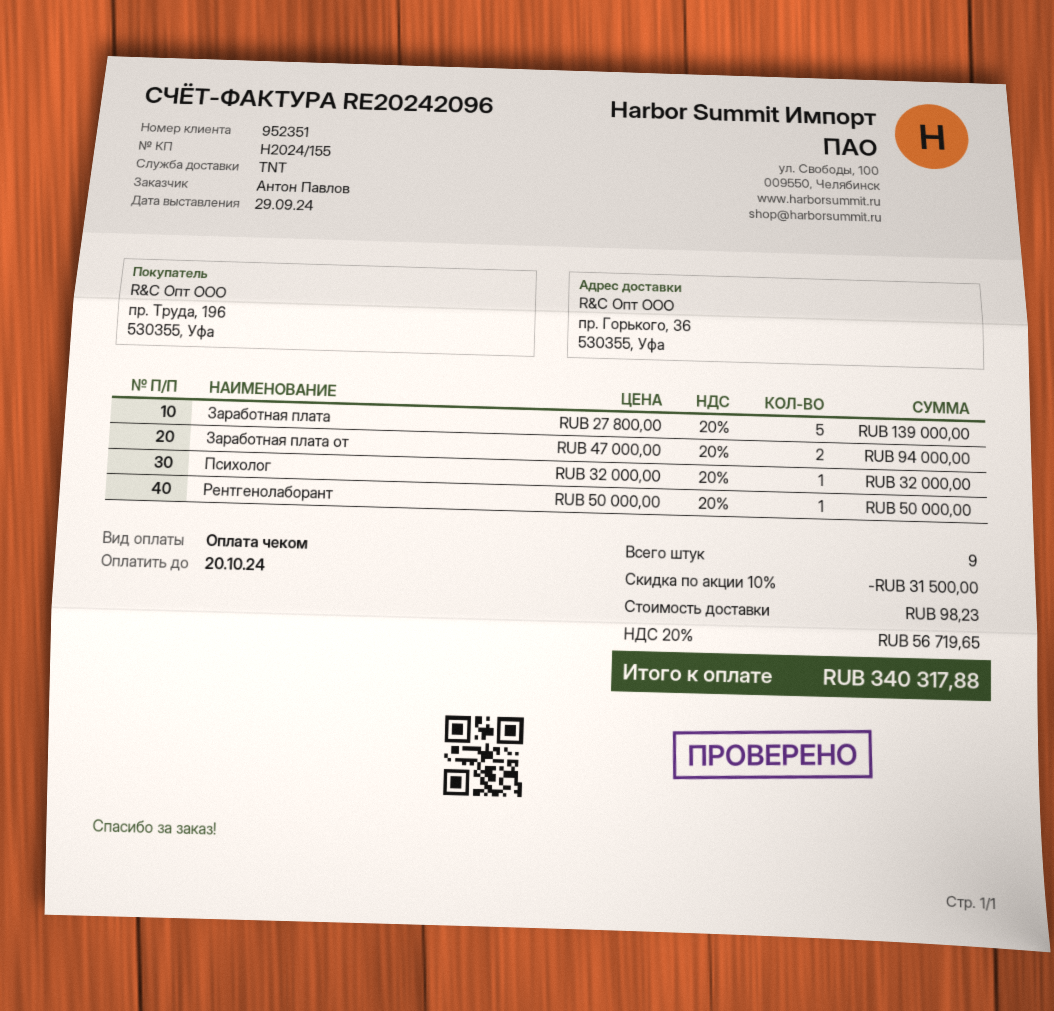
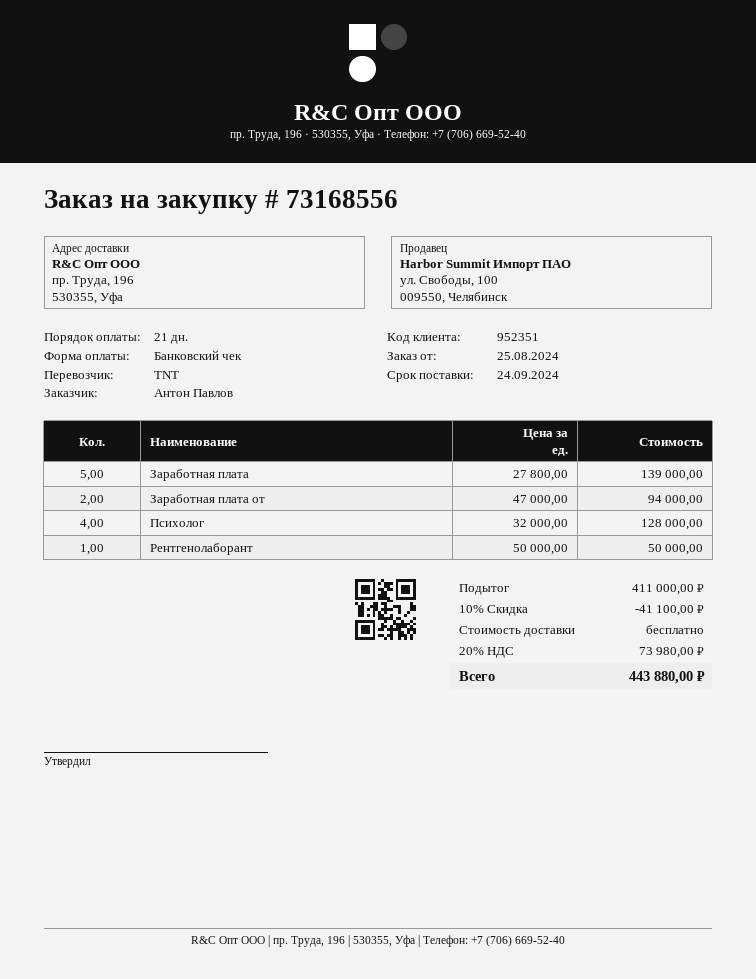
ship to: пр. Горького, 36, 530355, Уфа -> пр. Труда, 196, 530355, Уфа
Психолог: 1 x 32000.00 = 32000.00 -> 4 x 32000.00 = 128000.00
discount: 10% = 31500.00 -> 10% = 41100.00
shipping: 98.23 -> 0.00
tax: 20% = 56719.65 -> 20% = 73980.00
total: 340317.88 -> 443880.00

